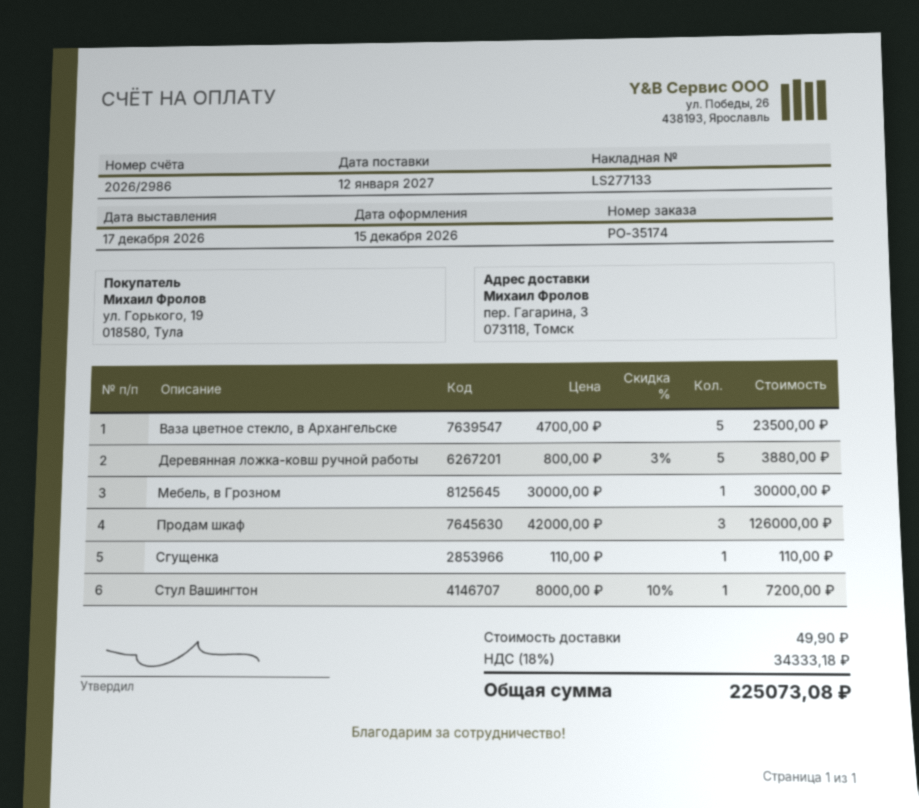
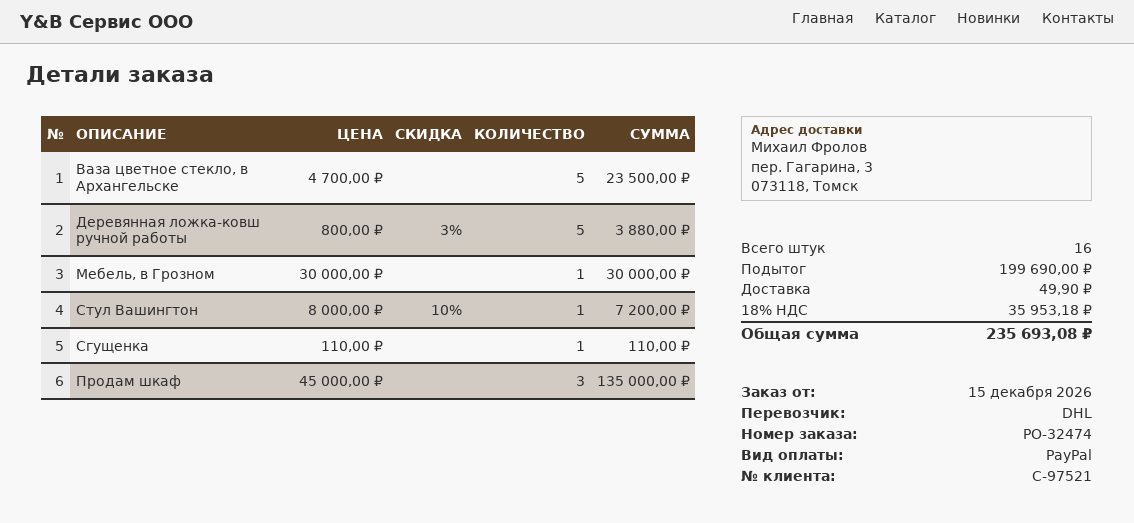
order number: PO-35174 -> PO-32474
Продам шкаф: 3 x 42000.00 = 126000.00 -> 3 x 45000.00 = 135000.00
tax: 18% = 34333.18 -> 18% = 35953.18
total: 225073.08 -> 235693.08

